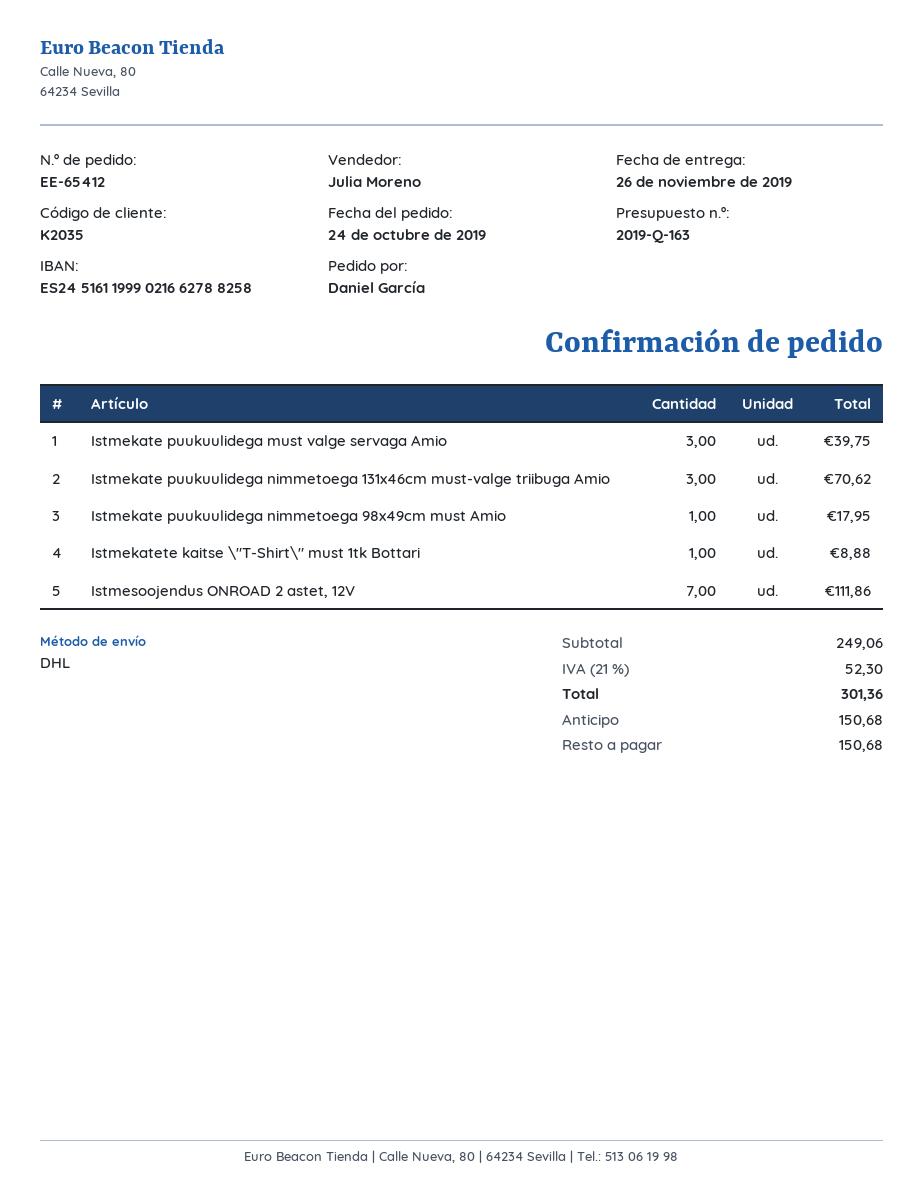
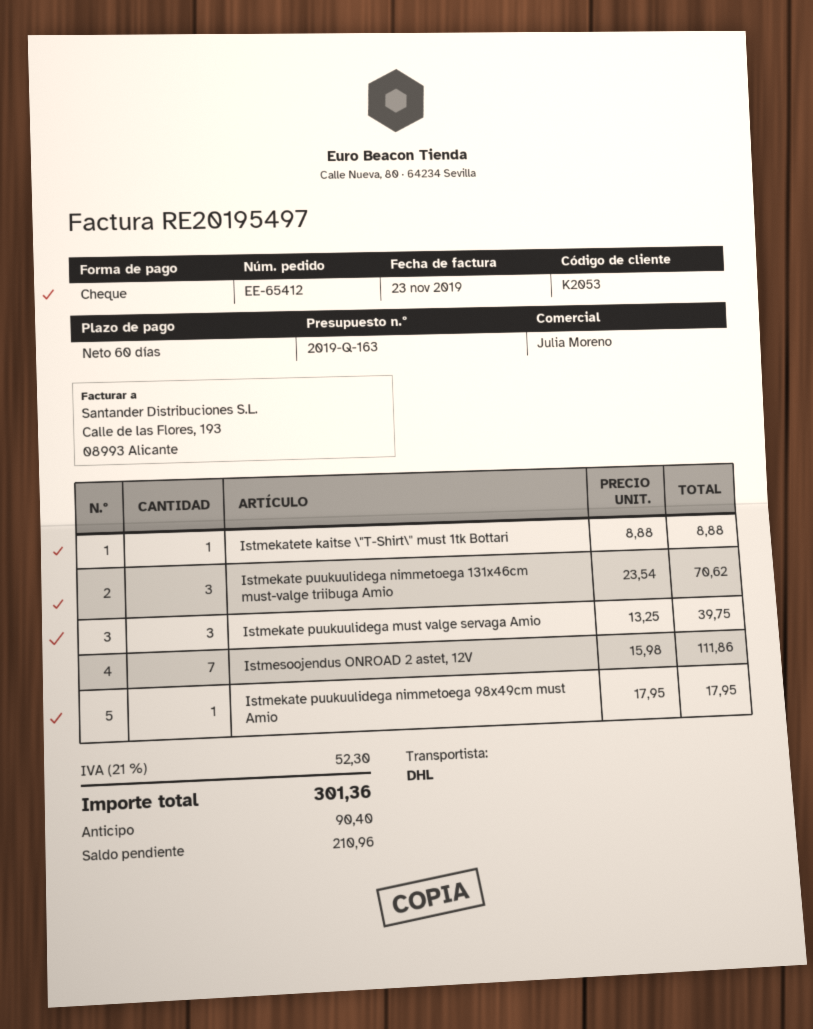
customer number: K2035 -> K2053
deposit: 150.68 -> 90.40
balance: 150.68 -> 210.96

